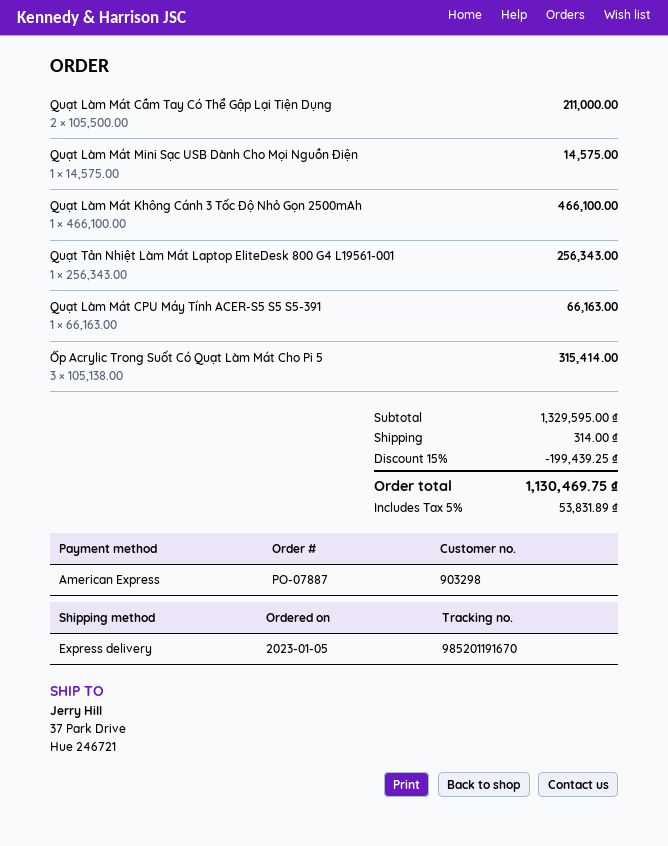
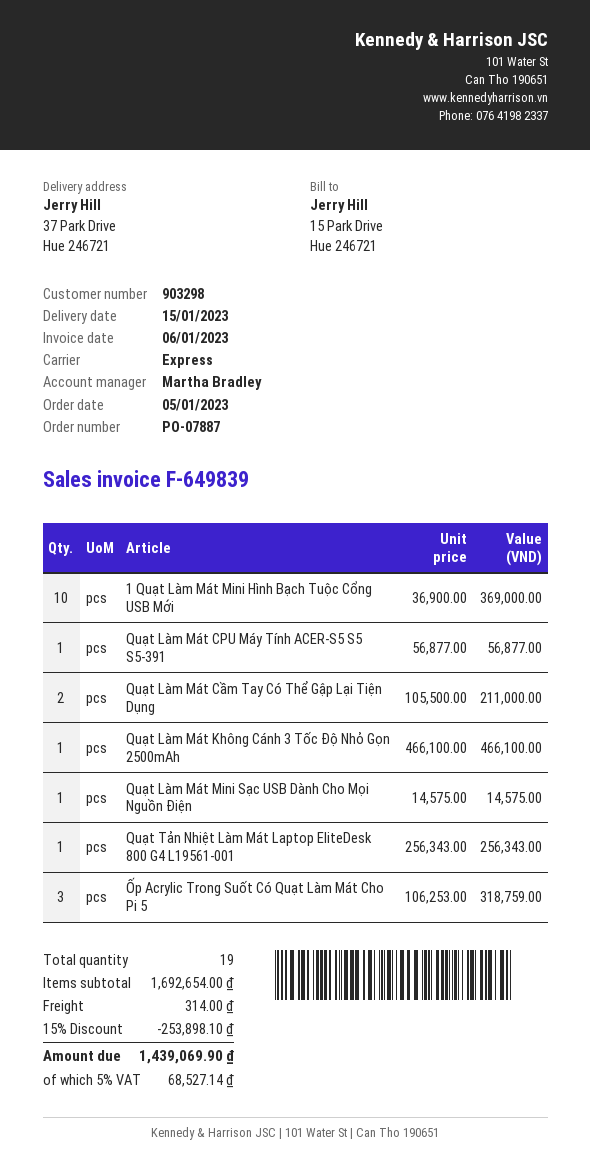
Quạt Làm Mát CPU Máy Tính ACER-S5 S5 S5-391: 1 x 66163.00 = 66163.00 -> 1 x 56877.00 = 56877.00
Ốp Acrylic Trong Suốt Có Quạt Làm Mát Cho Pi 5: 3 x 105138.00 = 315414.00 -> 3 x 106253.00 = 318759.00
1 Quạt Làm Mát Mini Hình Bạch Tuộc Cổng USB Mới: none -> 10 x 36900.00 = 369000.00
subtotal: 1329595.00 -> 1692654.00
discount: 15% = 199439.25 -> 15% = 253898.10
tax: 5% = 53831.89 -> 5% = 68527.14
total: 1130469.75 -> 1439069.90

